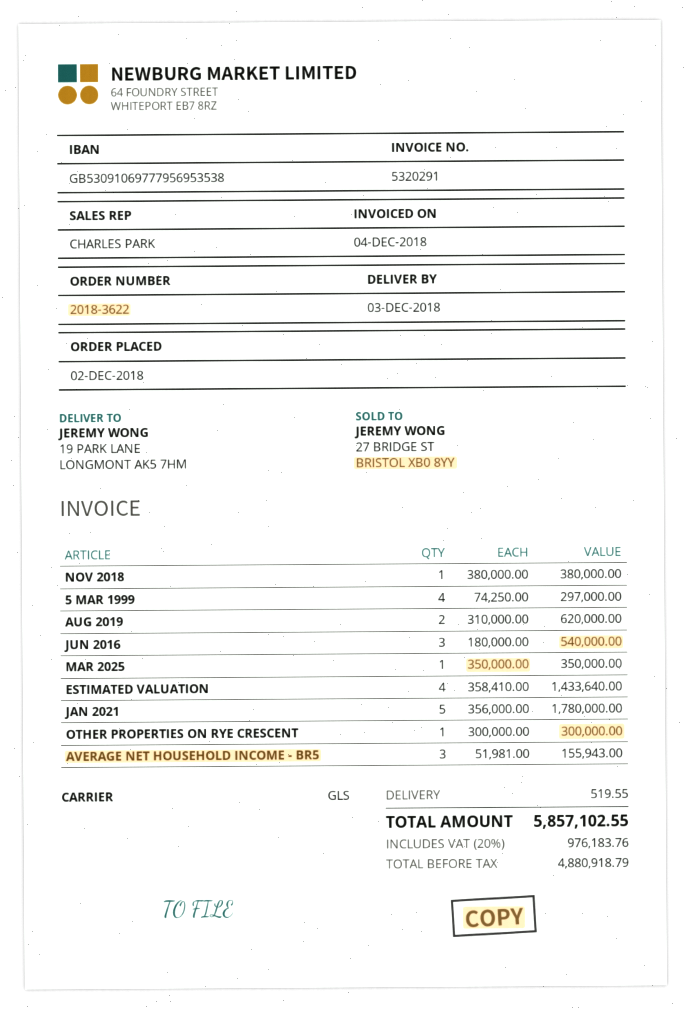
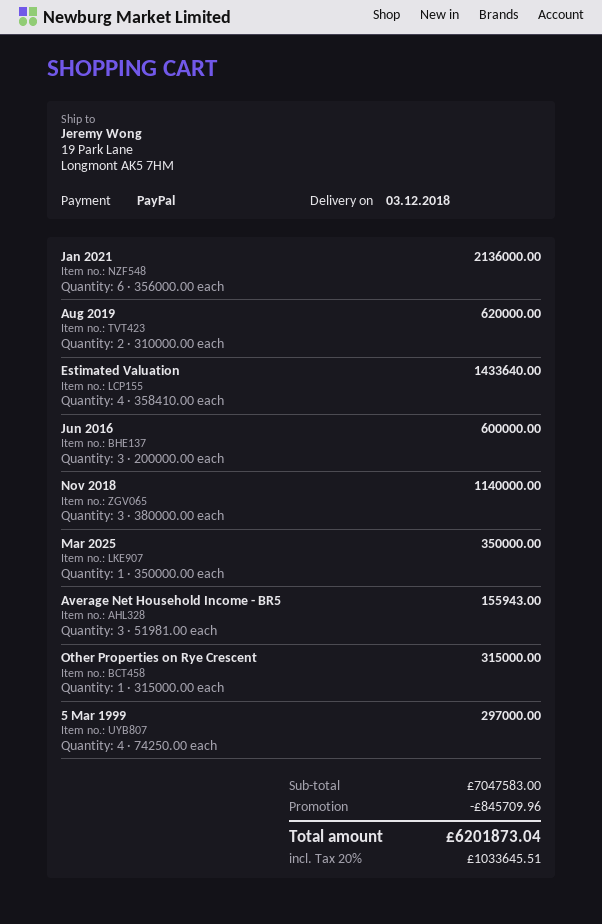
NOV 2018: 1 x 380000.00 = 380000.00 -> 3 x 380000.00 = 1140000.00
JUN 2016: 3 x 180000.00 = 540000.00 -> 3 x 200000.00 = 600000.00
JAN 2021: 5 x 356000.00 = 1780000.00 -> 6 x 356000.00 = 2136000.00
OTHER PROPERTIES ON RYE CRESCENT: 1 x 300000.00 = 300000.00 -> 1 x 315000.00 = 315000.00
discount: none -> 845709.96
shipping: 519.55 -> none
tax: 20% = 976183.76 -> 20% = 1033645.51
total: 5857102.55 -> 6201873.04

